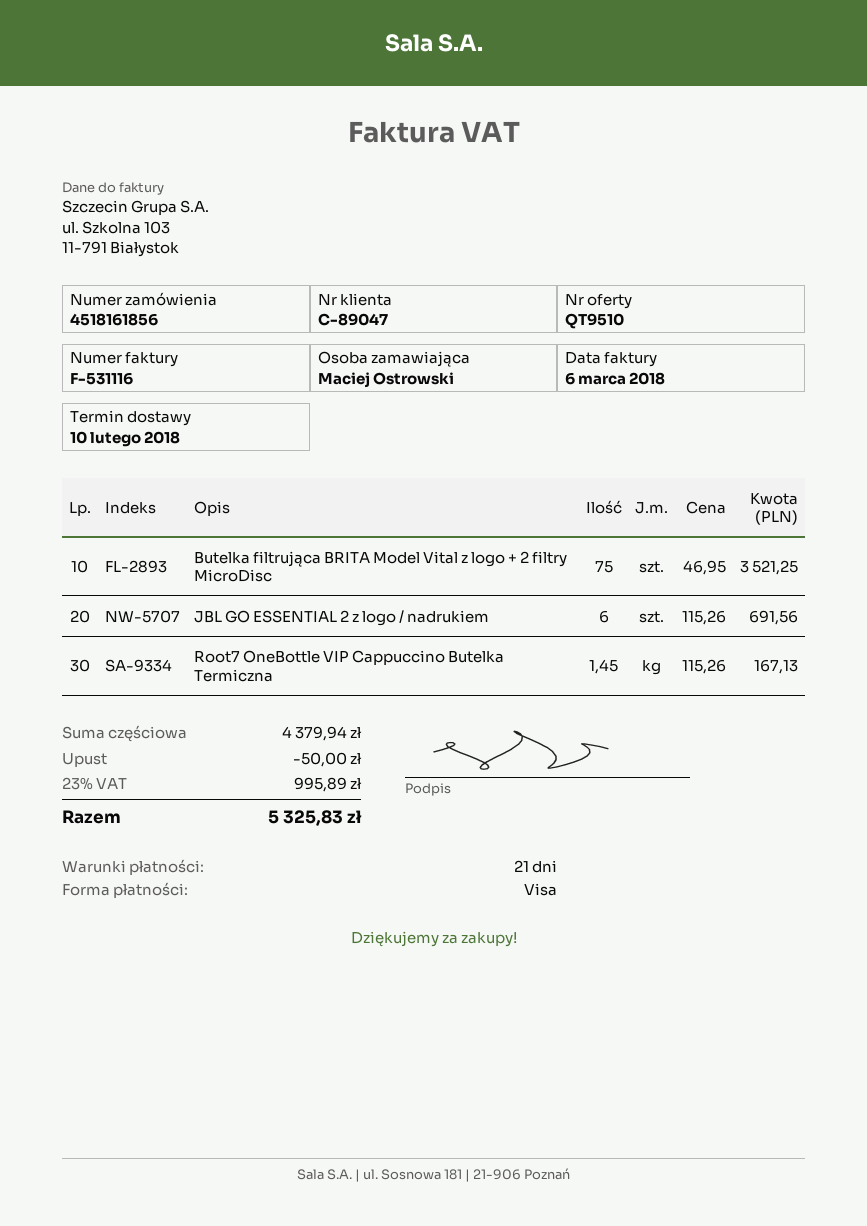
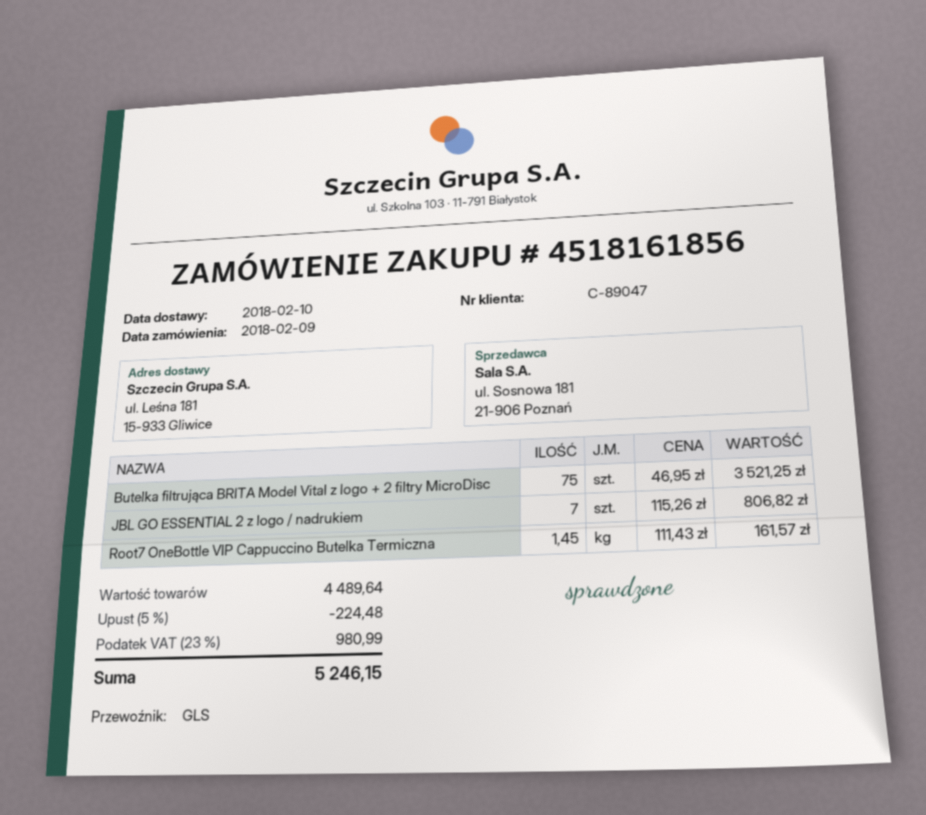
JBL GO ESSENTIAL 2 z logo / nadrukiem: 6 x 115.26 = 691.56 -> 7 x 115.26 = 806.82
Root7 OneBottle VIP Cappuccino Butelka Termiczna: 1.45 x 115.26 = 167.13 -> 1.45 x 111.43 = 161.57
subtotal: 4379.94 -> 4489.64
discount: 50.00 -> 224.48
tax: 23% = 995.89 -> 23% = 980.99
total: 5325.83 -> 5246.15

